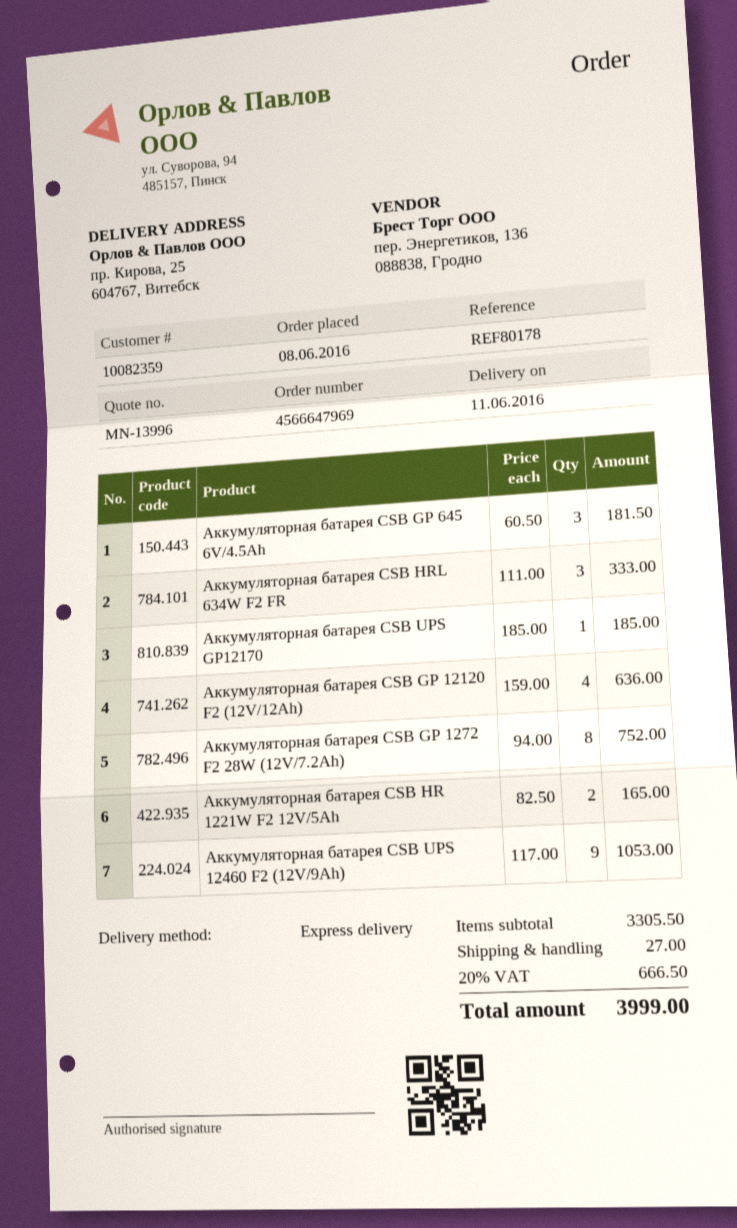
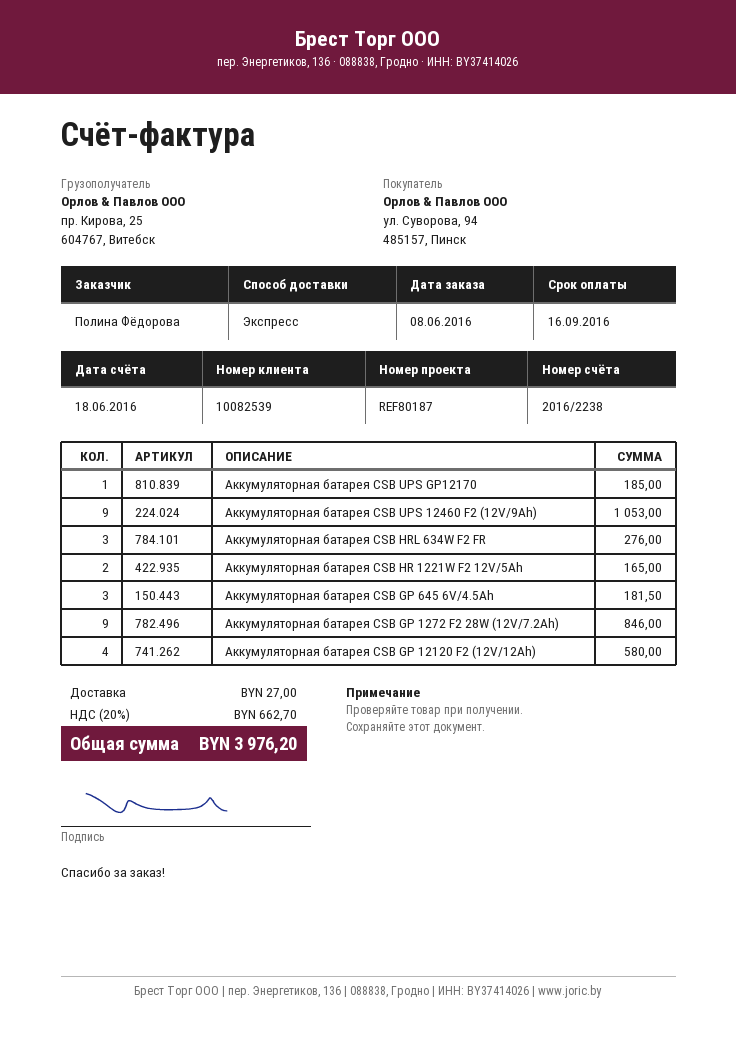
customer number: 10082359 -> 10082539
reference: REF80178 -> REF80187
Аккумуляторная батарея CSB HRL 634W F2 FR: 3 for 333.00 -> 3 for 276.00
Аккумуляторная батарея CSB GP 12120 F2 (12V/12Ah): 4 for 636.00 -> 4 for 580.00
Аккумуляторная батарея CSB GP 1272 F2 28W (12V/7.2Ah): 8 for 752.00 -> 9 for 846.00
tax: 20% = 666.50 -> 20% = 662.70
total: 3999.00 -> 3976.20

